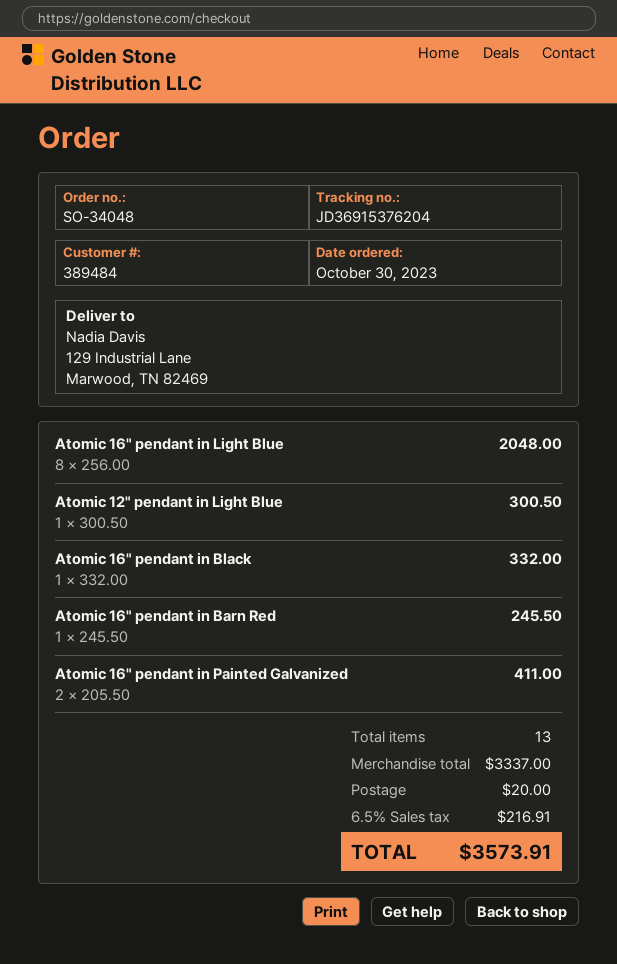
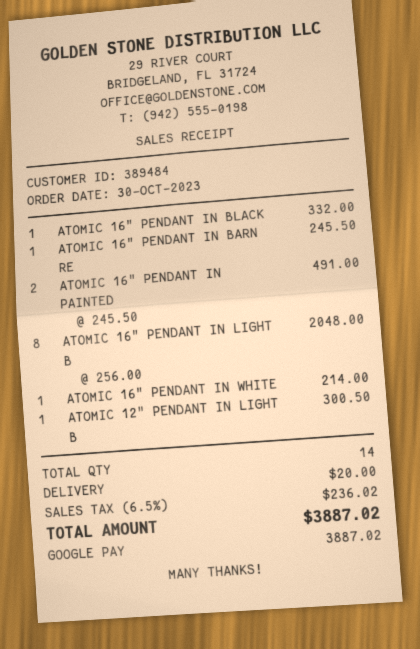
Atomic 16" pendant in Painted Galvanized: 2 x 205.50 = 411.00 -> 2 x 245.50 = 491.00
ATOMIC 16" PENDANT IN WHITE: none -> 1 x 214.00 = 214.00
total quantity: 13 -> 14
tax: 6.5% = 216.91 -> 6.5% = 236.02
total: 3573.91 -> 3887.02

